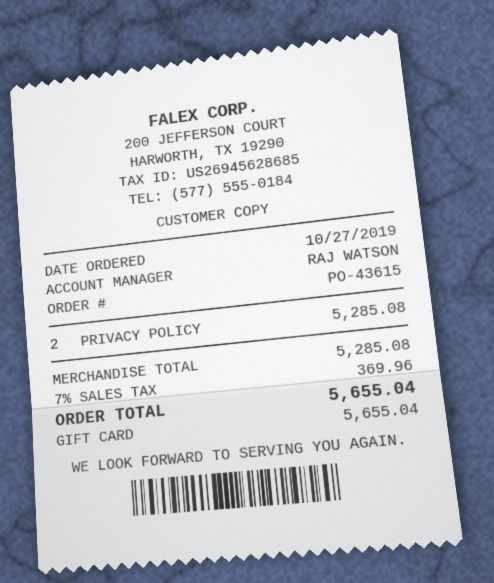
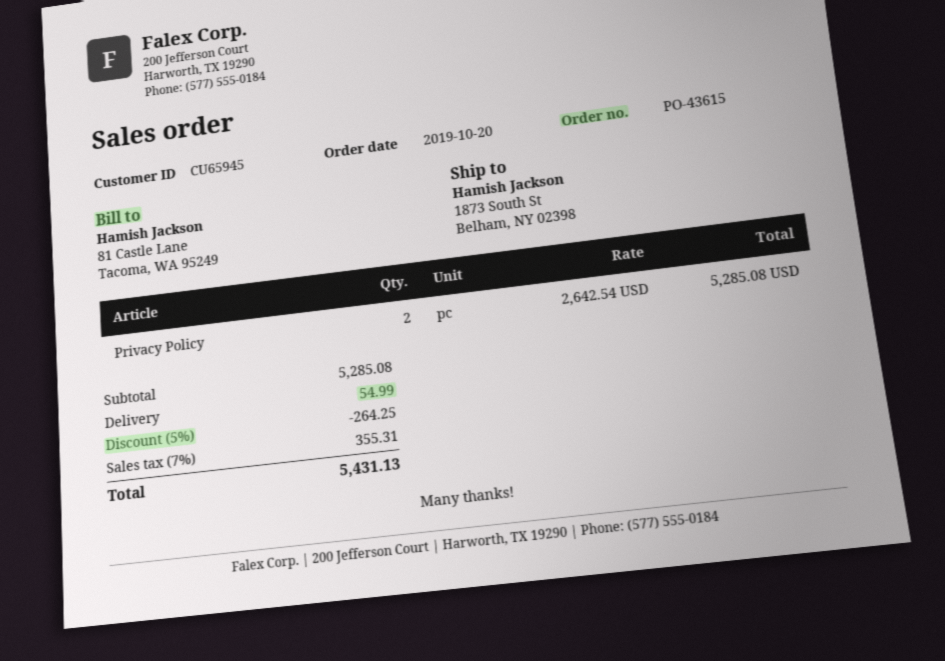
order date: 2019-10-27 -> 2019-10-20
discount: none -> 5% = 264.25
shipping: none -> 54.99
tax: 7% = 369.96 -> 7% = 355.31
total: 5655.04 -> 5431.13

